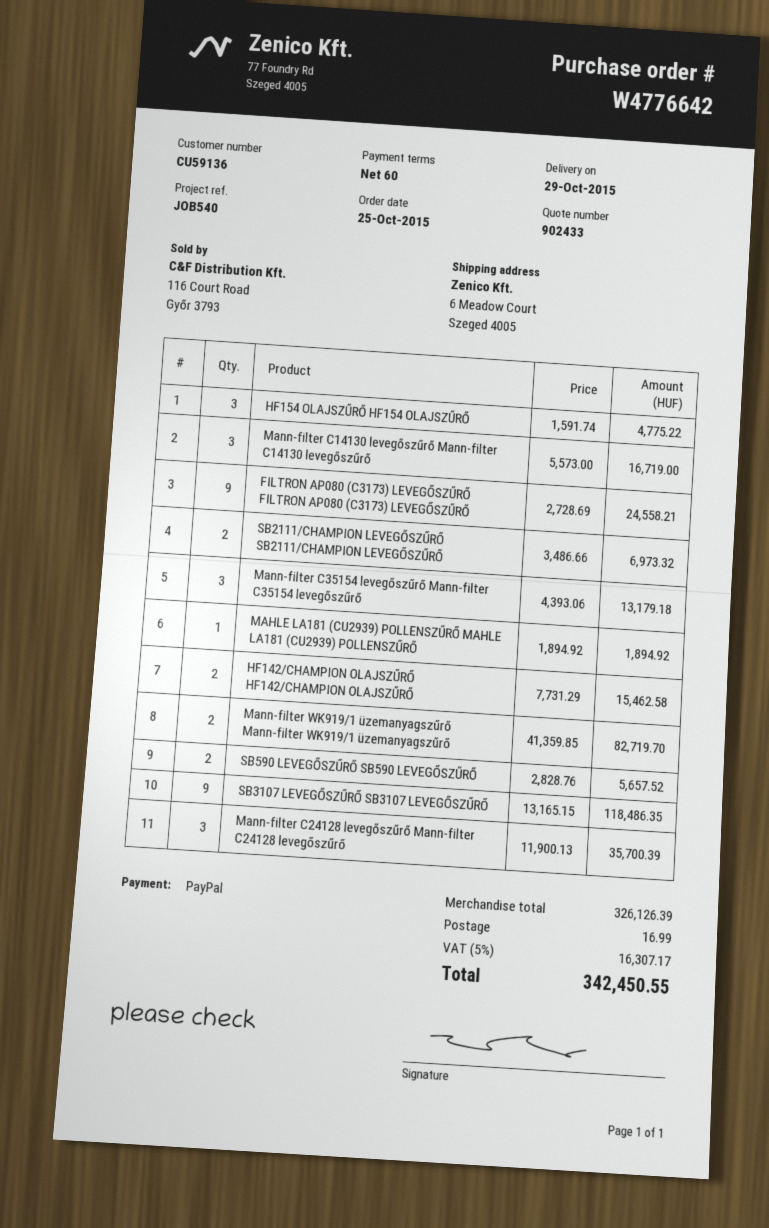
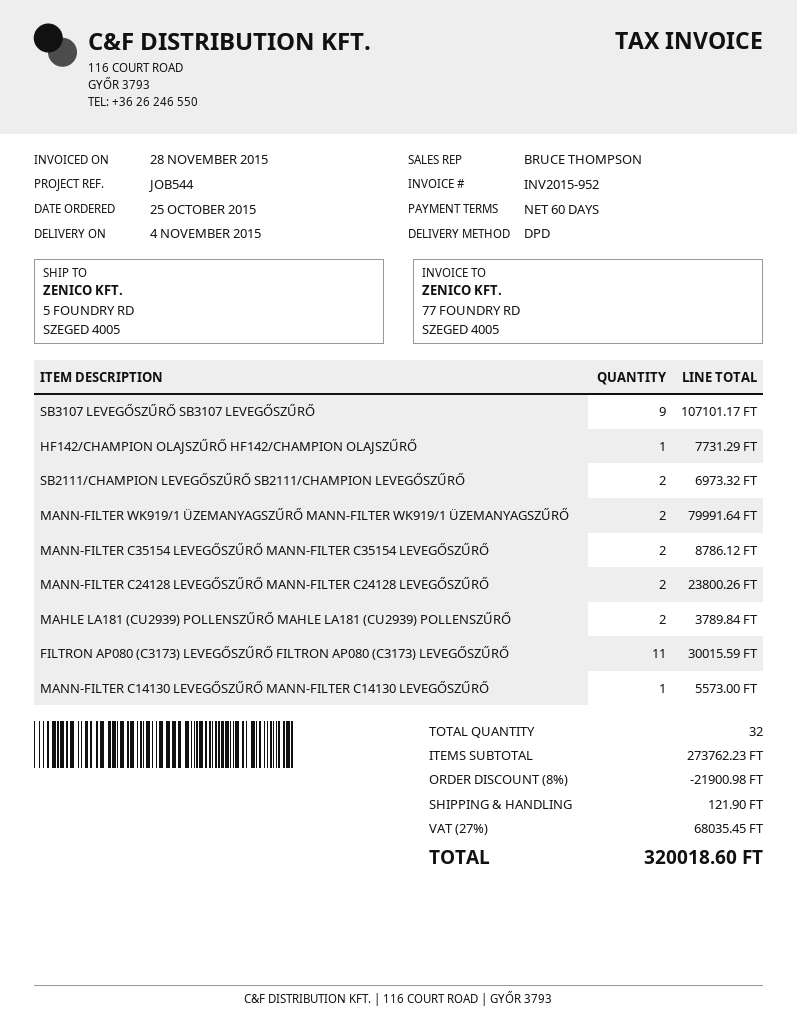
delivery date: 2015-10-29 -> 2015-11-04
reference: JOB540 -> JOB544
ship to: 6 Meadow Court, Szeged 4005 -> 5 FOUNDRY RD, SZEGED 4005
HF154 OLAJSZŰRŐ HF154 OLAJSZŰRŐ: 3 for 4775.22 -> none
Mann-filter C14130 levegőszűrő Mann-filter C14130 levegőszűrő: 3 for 16719.00 -> 1 for 5573.00
FILTRON AP080 (C3173) LEVEGŐSZŰRŐ FILTRON AP080 (C3173) LEVEGŐSZŰRŐ: 9 for 24558.21 -> 11 for 30015.59
Mann-filter C35154 levegőszűrő Mann-filter C35154 levegőszűrő: 3 for 13179.18 -> 2 for 8786.12
MAHLE LA181 (CU2939) POLLENSZŰRŐ MAHLE LA181 (CU2939) POLLENSZŰRŐ: 1 for 1894.92 -> 2 for 3789.84
HF142/CHAMPION OLAJSZŰRŐ HF142/CHAMPION OLAJSZŰRŐ: 2 for 15462.58 -> 1 for 7731.29
Mann-filter WK919/1 üzemanyagszűrő Mann-filter WK919/1 üzemanyagszűrő: 2 for 82719.70 -> 2 for 79991.64
SB590 LEVEGŐSZŰRŐ SB590 LEVEGŐSZŰRŐ: 2 for 5657.52 -> none
SB3107 LEVEGŐSZŰRŐ SB3107 LEVEGŐSZŰRŐ: 9 for 118486.35 -> 9 for 107101.17
Mann-filter C24128 levegőszűrő Mann-filter C24128 levegőszűrő: 3 for 35700.39 -> 2 for 23800.26
subtotal: 326126.39 -> 273762.23
discount: none -> 8% = 21900.98
shipping: 16.99 -> 121.90
tax: 5% = 16307.17 -> 27% = 68035.45
total: 342450.55 -> 320018.60

